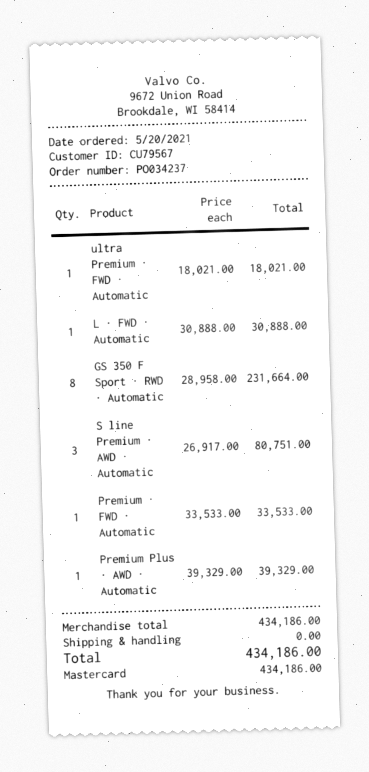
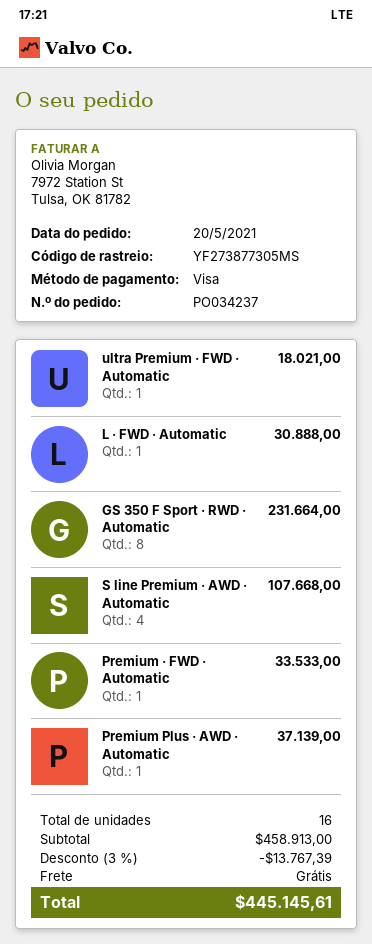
payment method: Mastercard -> Visa
S line Premium · AWD · Automatic: 3 for 80751.00 -> 4 for 107668.00
Premium Plus · AWD · Automatic: 1 for 39329.00 -> 1 for 37139.00
subtotal: 434186.00 -> 458913.00
discount: none -> 3% = 13767.39
total: 434186.00 -> 445145.61

